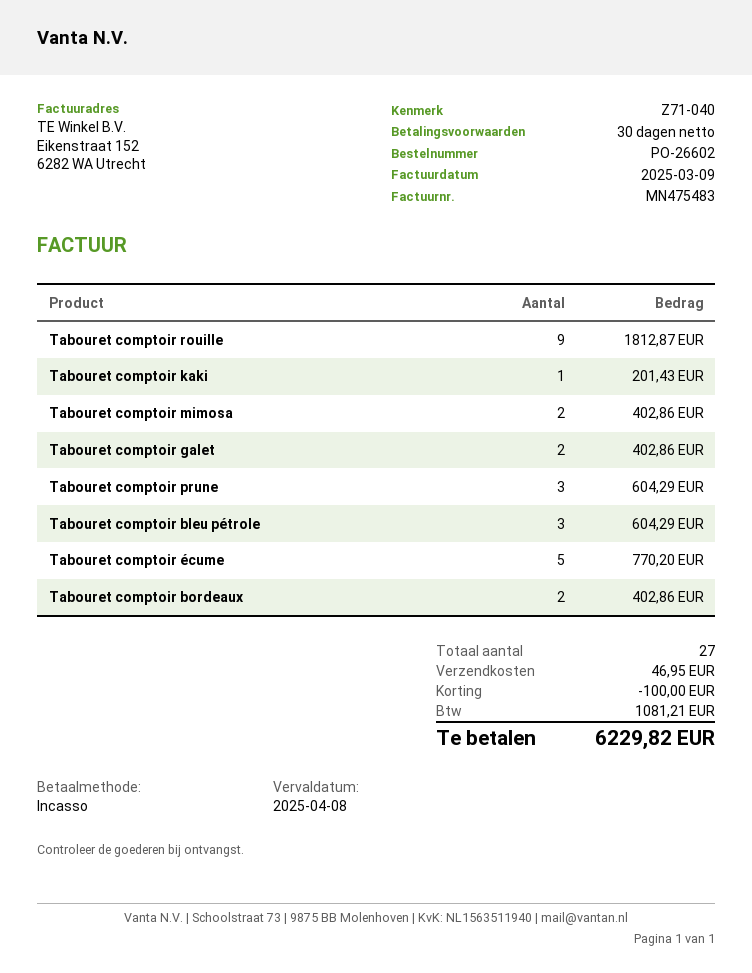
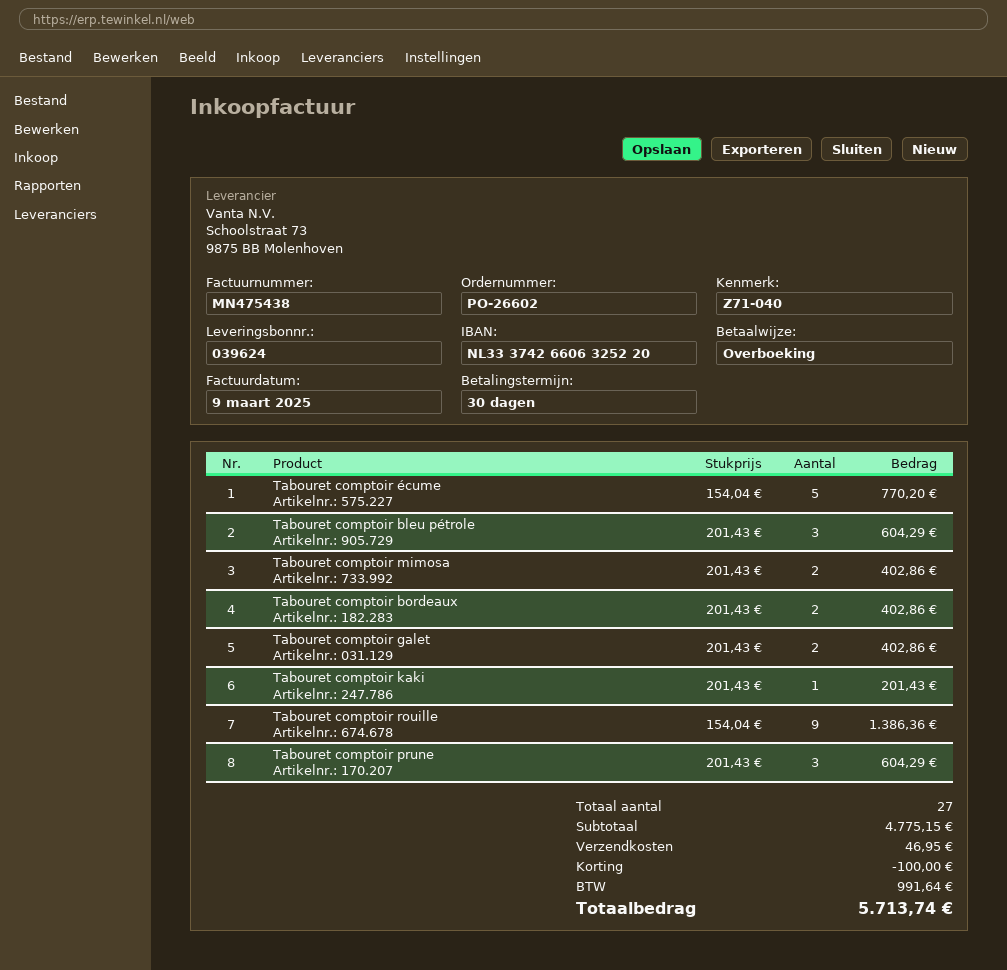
invoice number: MN475483 -> MN475438
payment method: direct debit -> bank transfer
Tabouret comptoir rouille: 9 for 1812.87 -> 9 for 1386.36
tax: 1081.21 -> 991.64
total: 6229.82 -> 5713.74

